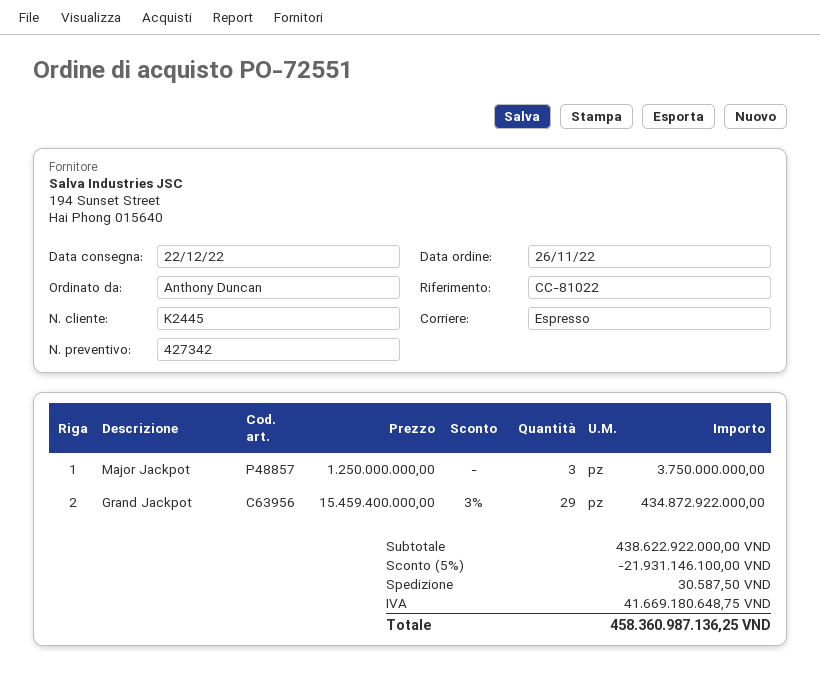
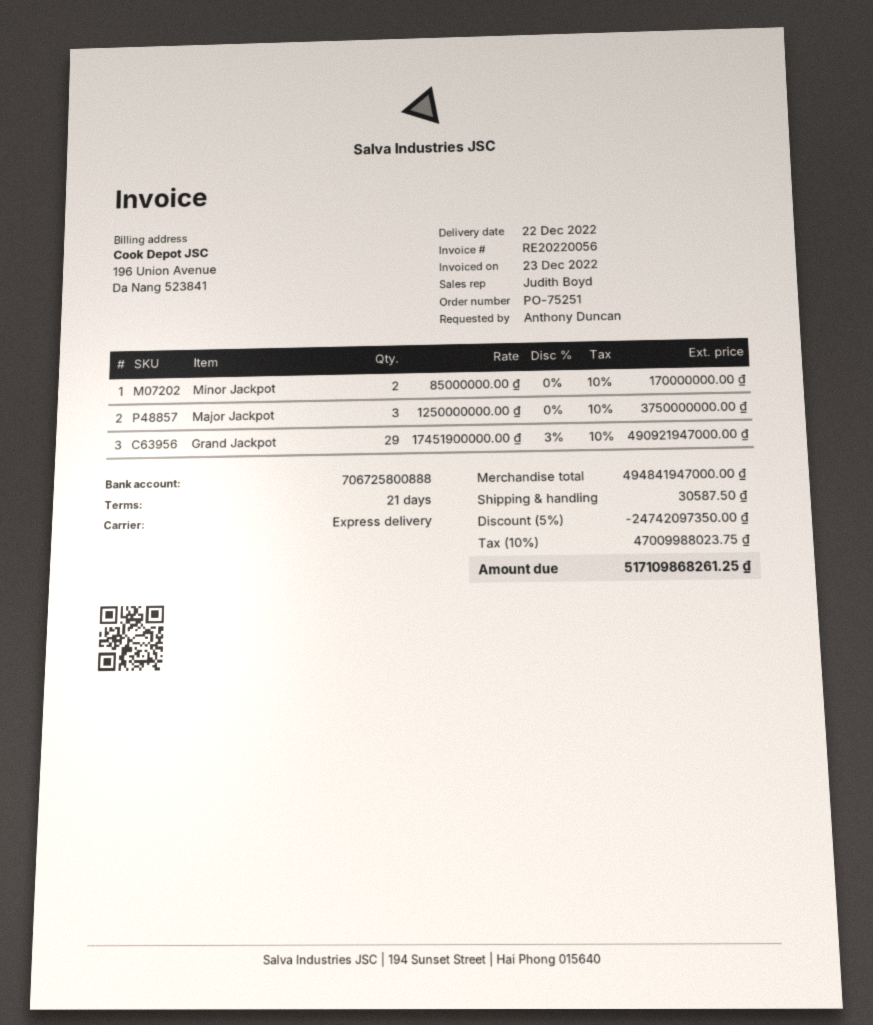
order number: PO-72551 -> PO-75251
Grand Jackpot: 29 x 15459400000.00 - 3% = 434872922000.00 -> 29 x 17451900000.00 - 3% = 490921947000.00
Minor Jackpot: none -> 2 x 85000000.00 = 170000000.00
subtotal: 438622922000.00 -> 494841947000.00
discount: 5% = 21931146100.00 -> 5% = 24742097350.00
tax: 41669180648.75 -> 47009988023.75
total: 458360987136.25 -> 517109868261.25

